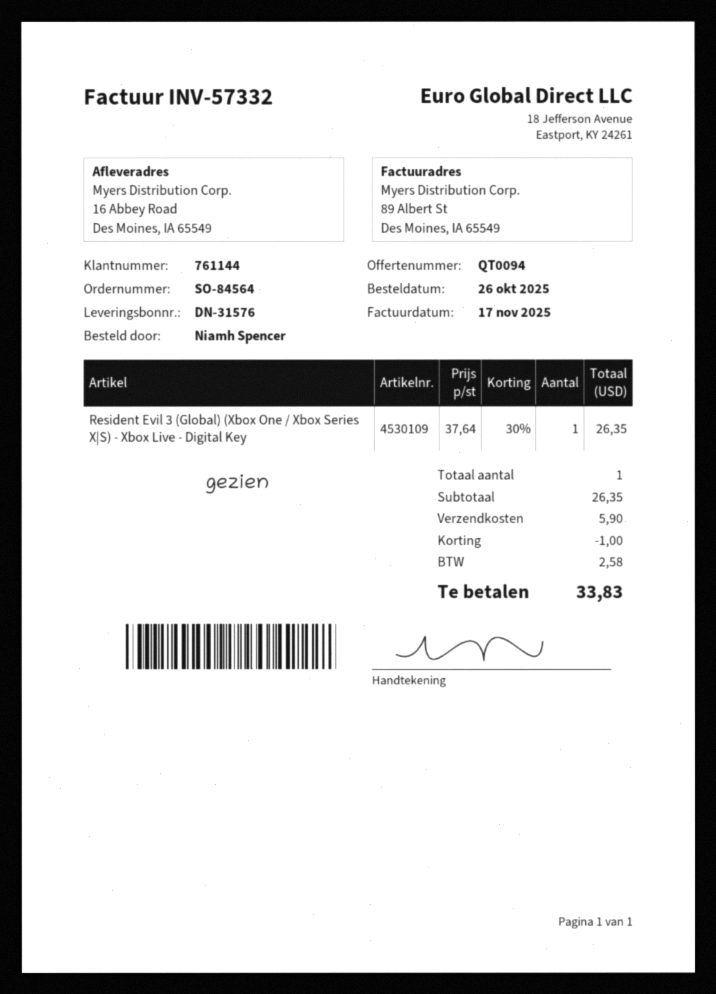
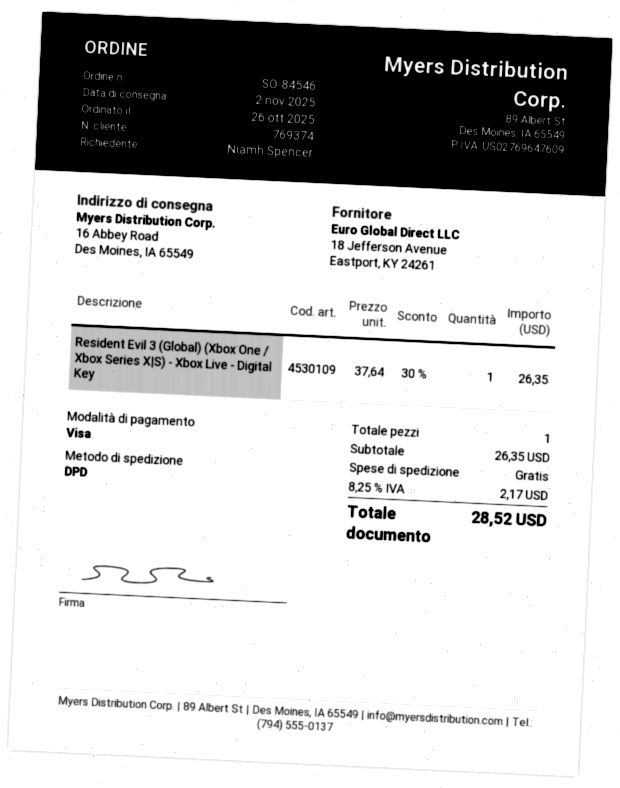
order number: SO-84564 -> SO-84546
customer number: 761144 -> 769374
discount: 1.00 -> none
shipping: 5.90 -> 0.00
tax: 2.58 -> 2.17
total: 33.83 -> 28.52

